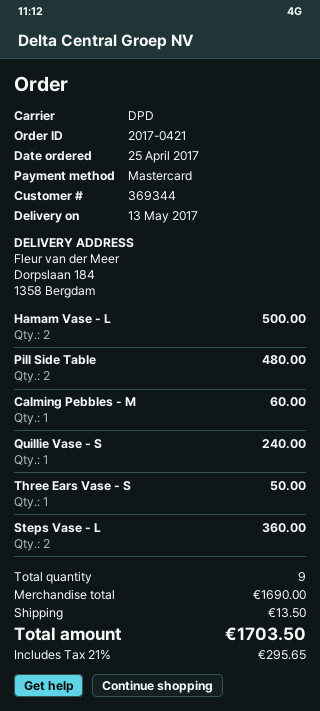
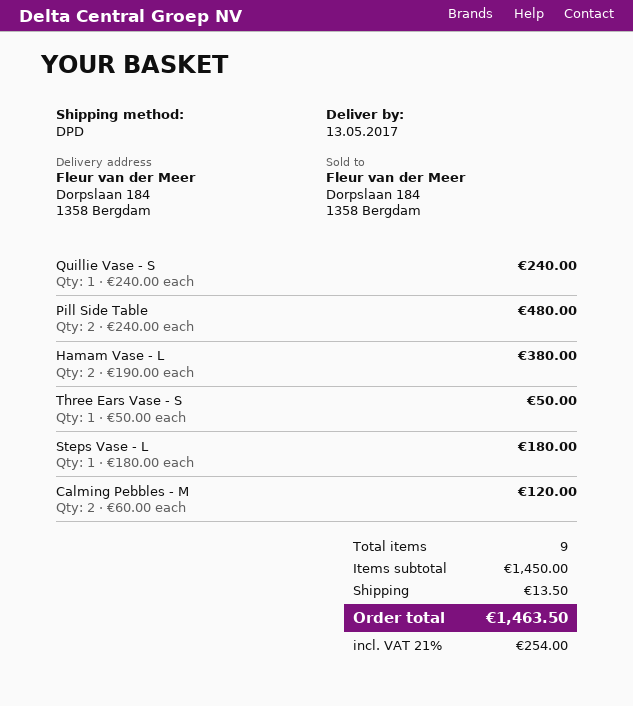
Hamam Vase - L: 2 for 500.00 -> 2 for 380.00
Calming Pebbles - M: 1 for 60.00 -> 2 for 120.00
Steps Vase - L: 2 for 360.00 -> 1 for 180.00
subtotal: 1690.00 -> 1450.00
tax: 21% = 295.65 -> 21% = 254.00
total: 1703.50 -> 1463.50

